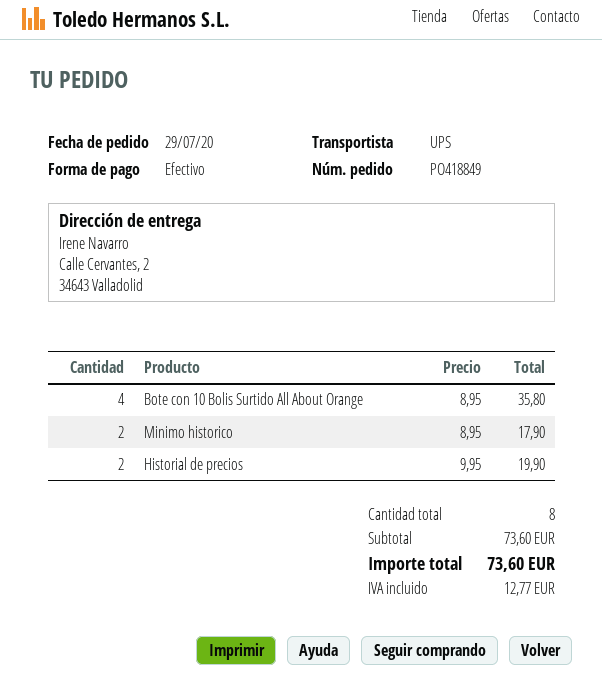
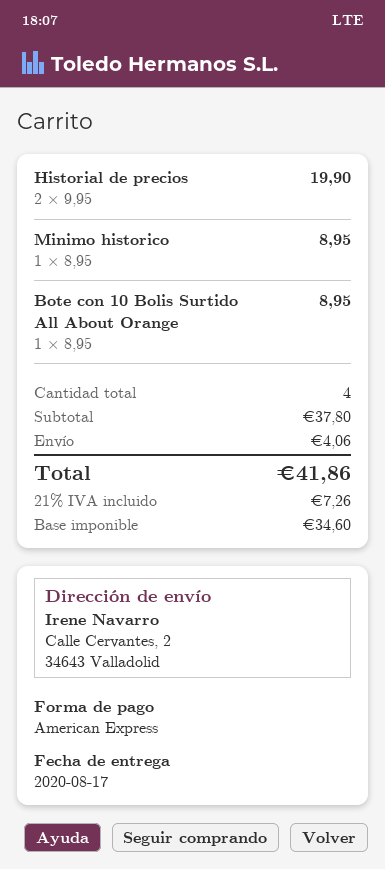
payment method: cash -> American Express
Bote con 10 Bolis Surtido All About Orange: 4 x 8.95 = 35.80 -> 1 x 8.95 = 8.95
Minimo historico: 2 x 8.95 = 17.90 -> 1 x 8.95 = 8.95
total quantity: 8 -> 4
subtotal: 73.60 -> 37.80
shipping: none -> 4.06
tax: 12.77 -> 7.26
total: 73.60 -> 41.86

